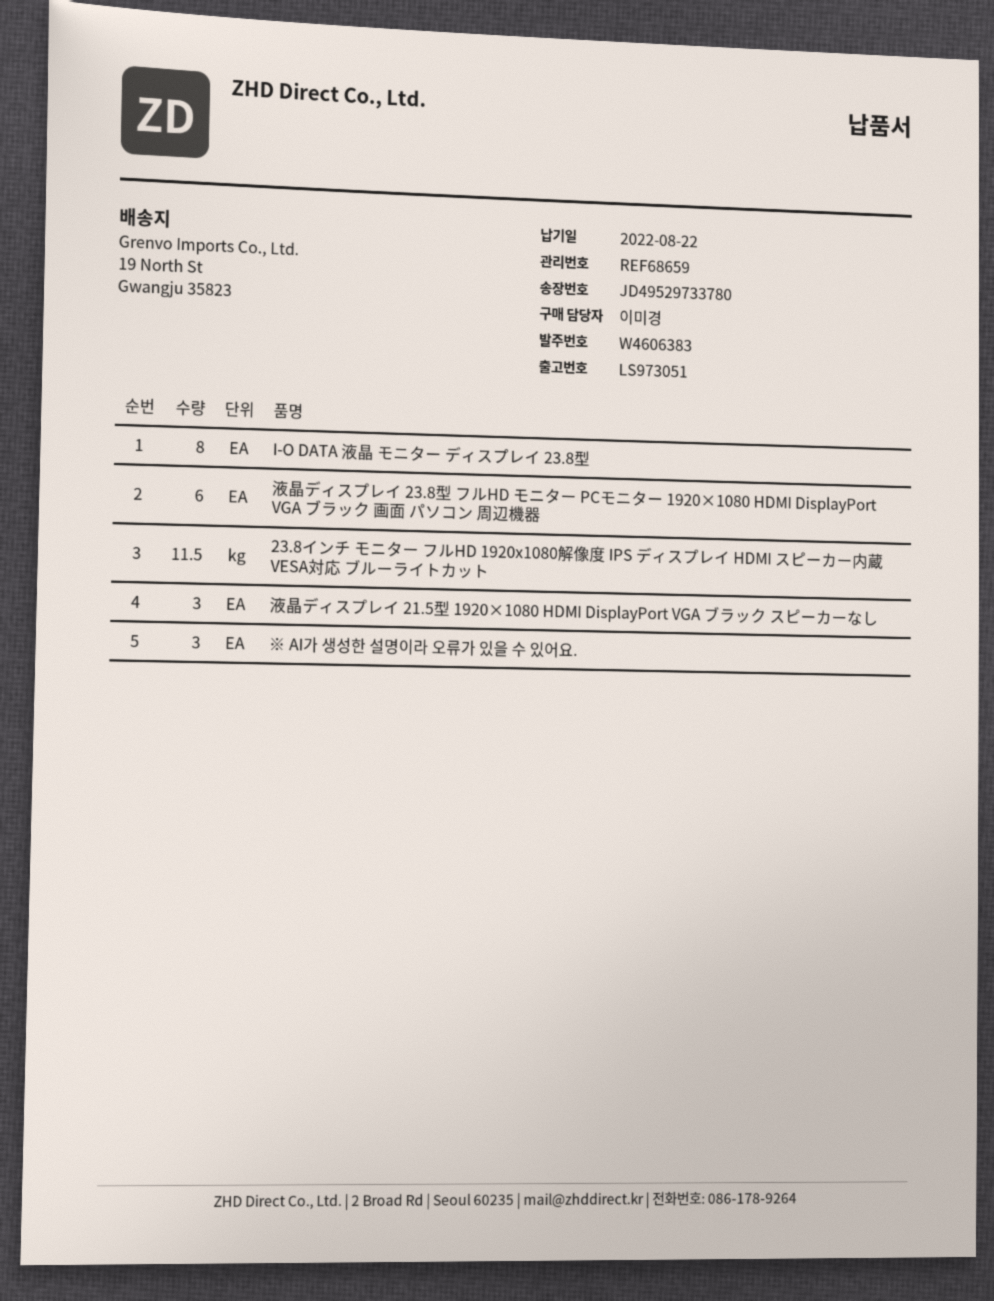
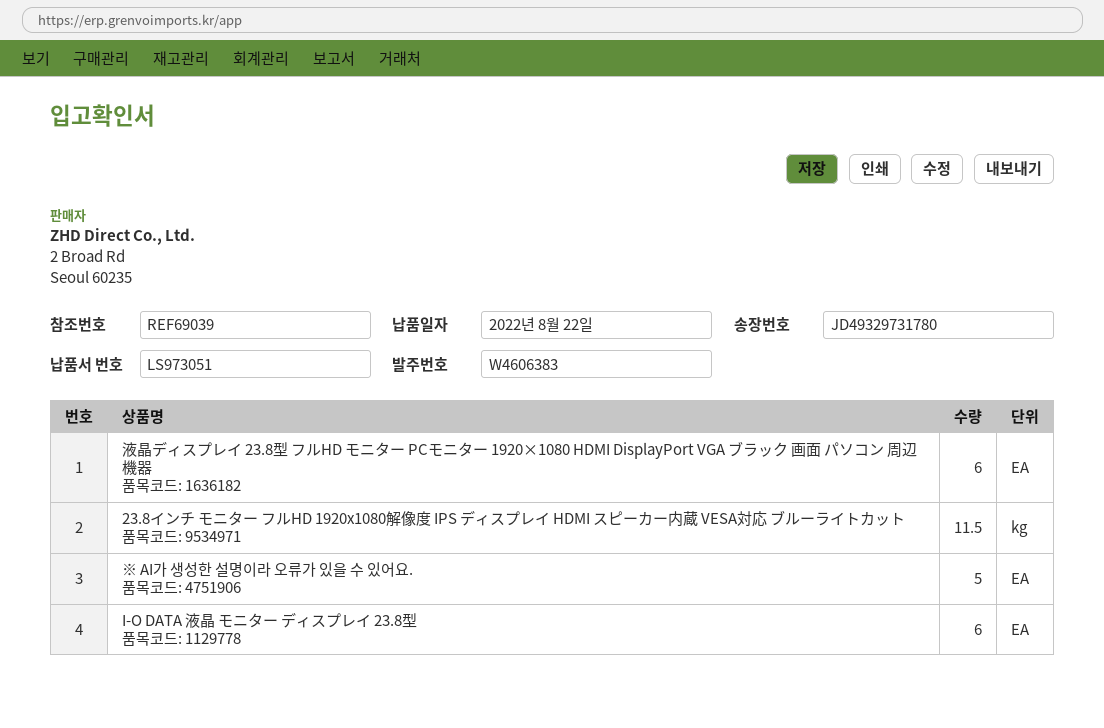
reference: REF68659 -> REF69039
tracking number: JD49529733780 -> JD49329731780
I-O DATA 液晶 モニター ディスプレイ 23.8型: 8 -> 6
液晶ディスプレイ 21.5型 1920×1080 HDMI DisplayPort VGA ブラック スピーカーなし: 3 -> none
※ AI가 생성한 설명이라 오류가 있을 수 있어요.: 3 -> 5

